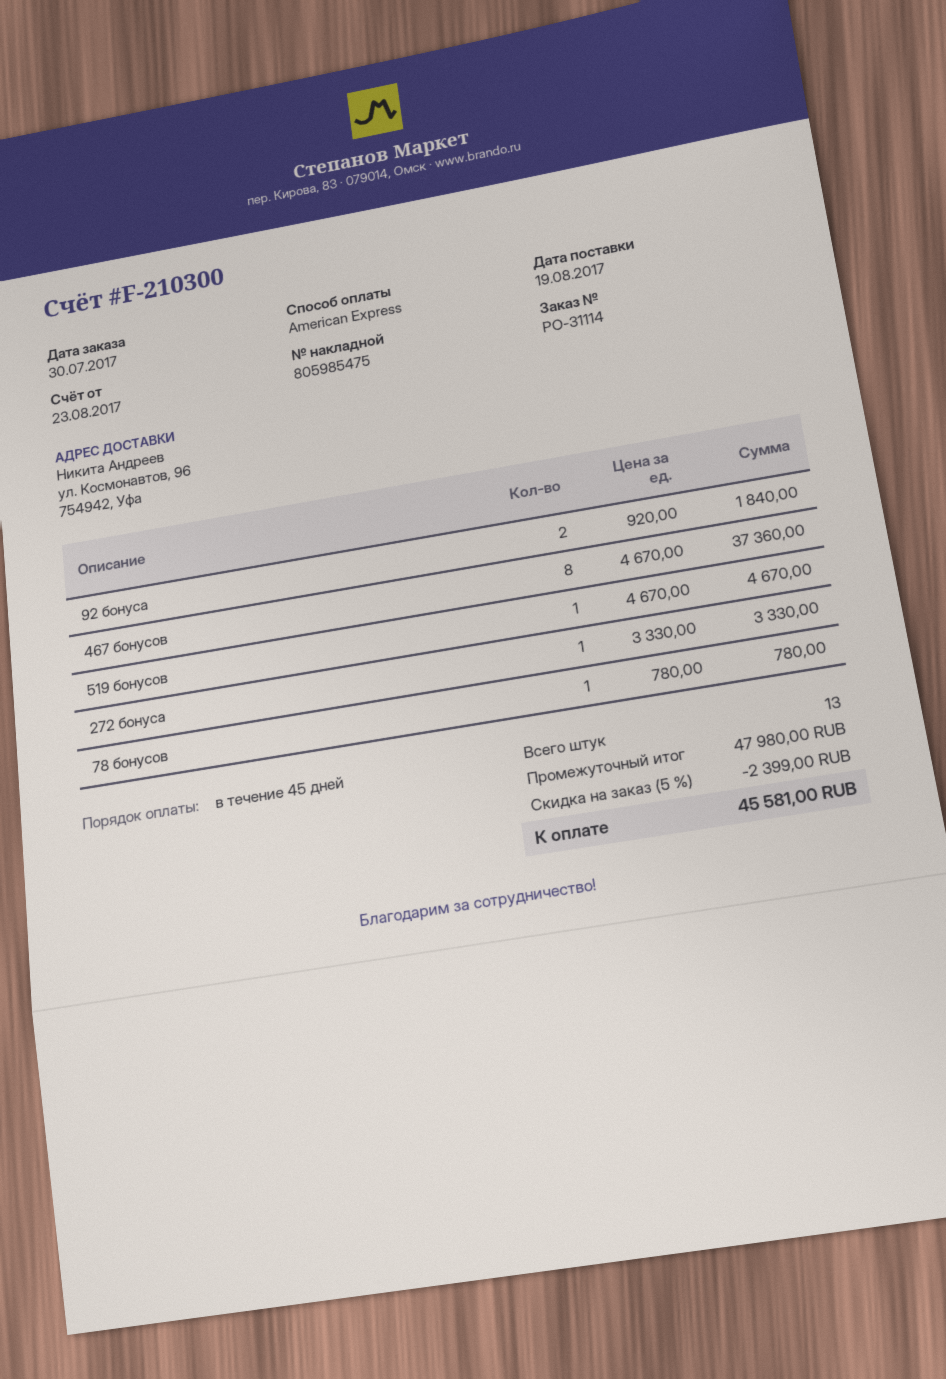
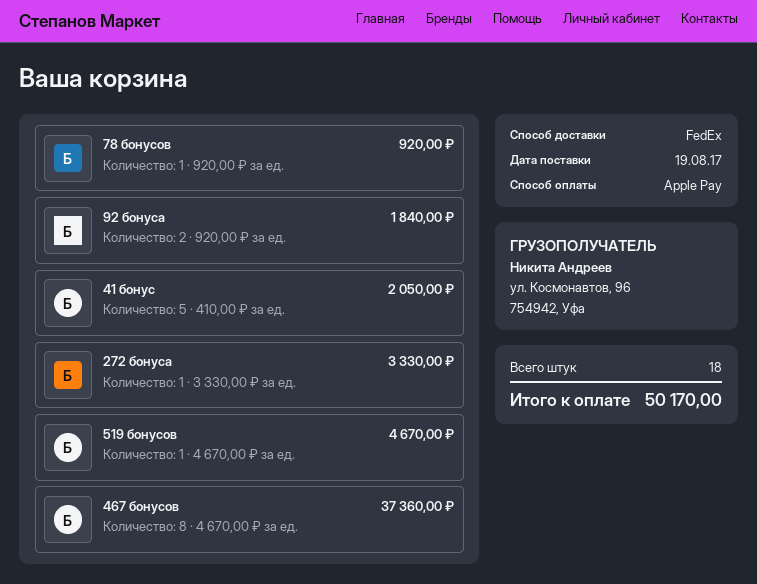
payment method: American Express -> Apple Pay
78 бонусов: 1 x 780.00 = 780.00 -> 1 x 920.00 = 920.00
41 бонус: none -> 5 x 410.00 = 2050.00
total quantity: 13 -> 18
discount: 5% = 2399.00 -> none
total: 45581.00 -> 50170.00

